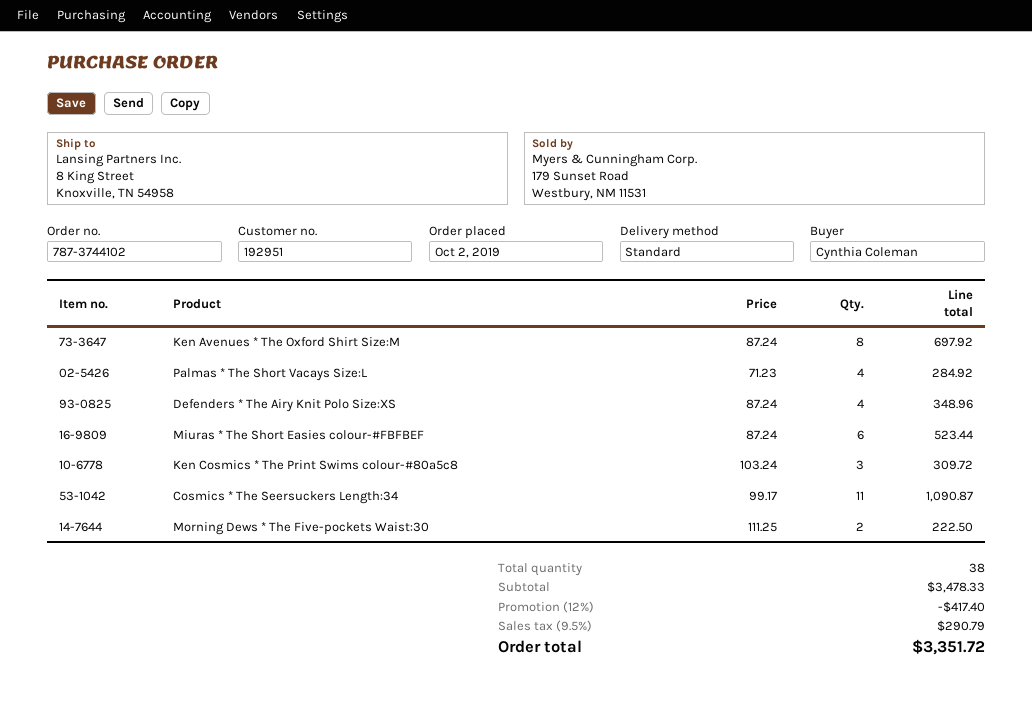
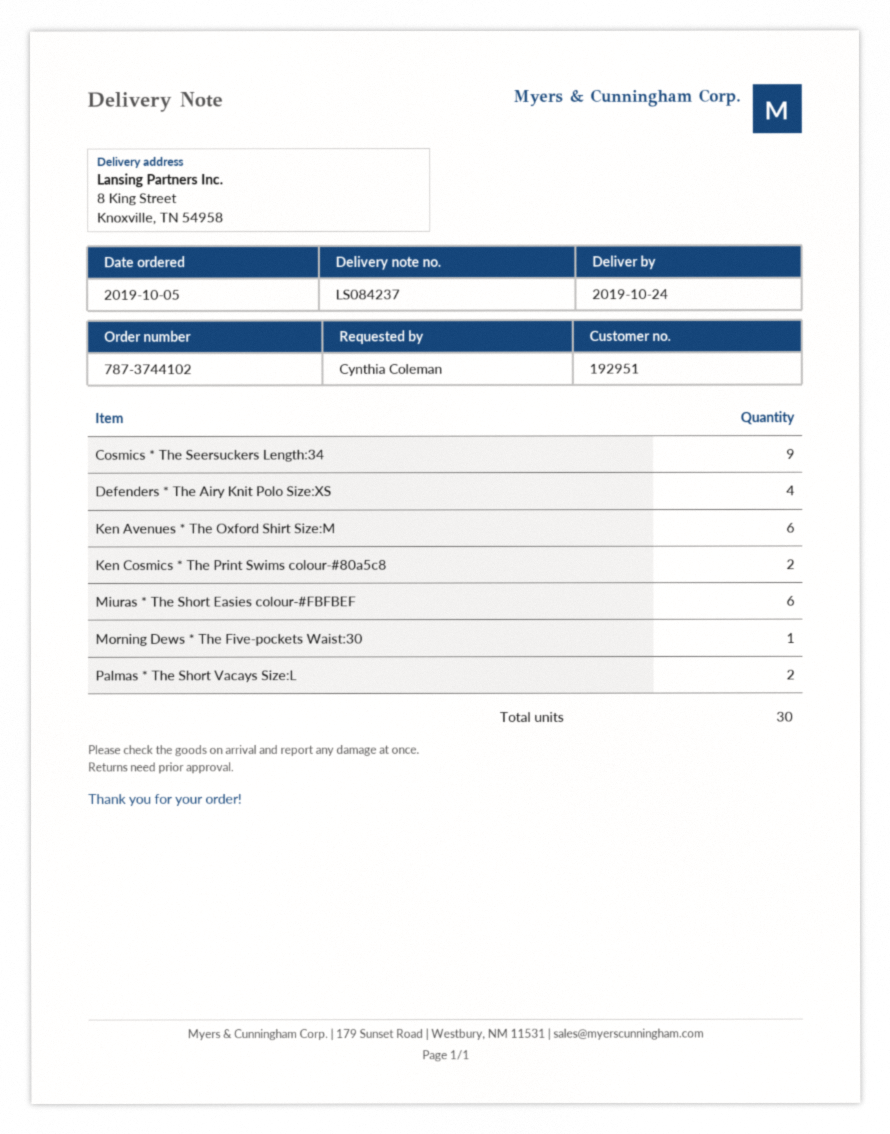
order date: 2019-10-02 -> 2019-10-05
Ken Avenues * The Oxford Shirt Size:M: 8 -> 6
Palmas * The Short Vacays Size:L: 4 -> 2
Ken Cosmics * The Print Swims colour-#80a5c8: 3 -> 2
Cosmics * The Seersuckers Length:34: 11 -> 9
Morning Dews * The Five-pockets Waist:30: 2 -> 1
total quantity: 38 -> 30

